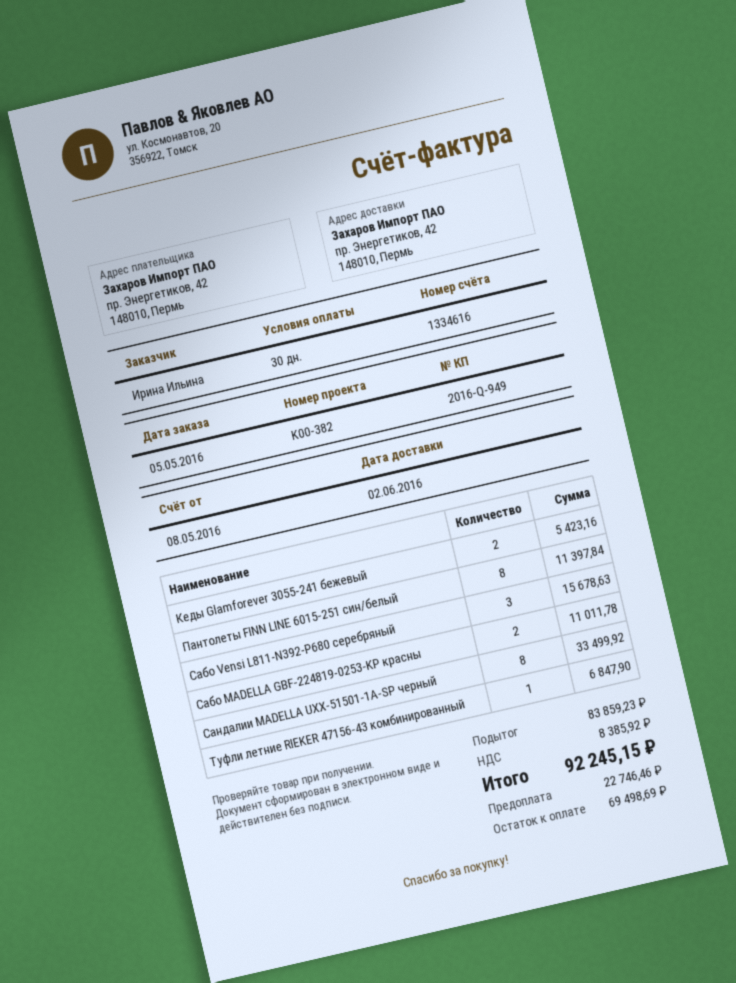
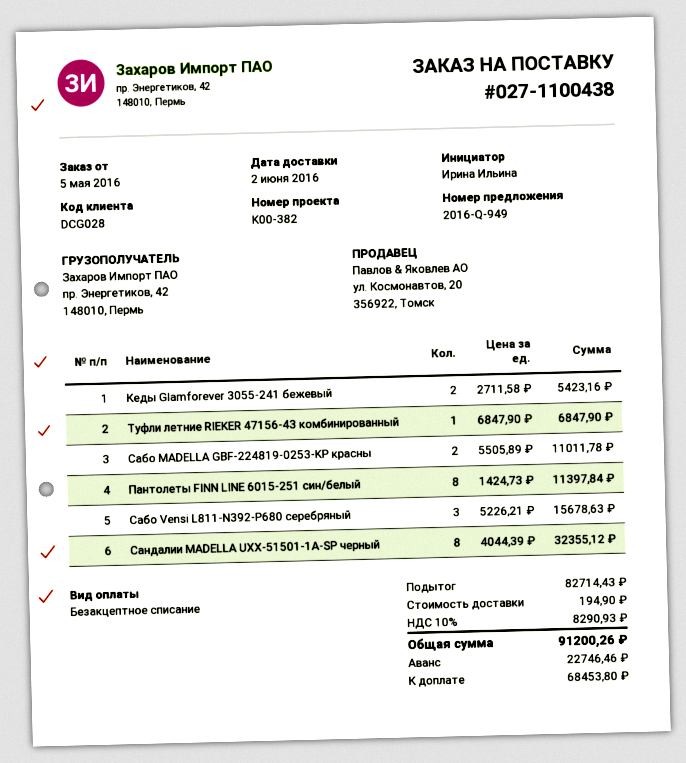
Сандалии MADELLA UXX-51501-1A-SP черный: 8 for 33499.92 -> 8 for 32355.12
subtotal: 83859.23 -> 82714.43
shipping: none -> 194.90
tax: 8385.92 -> 8290.93
total: 92245.15 -> 91200.26
balance: 69498.69 -> 68453.80

